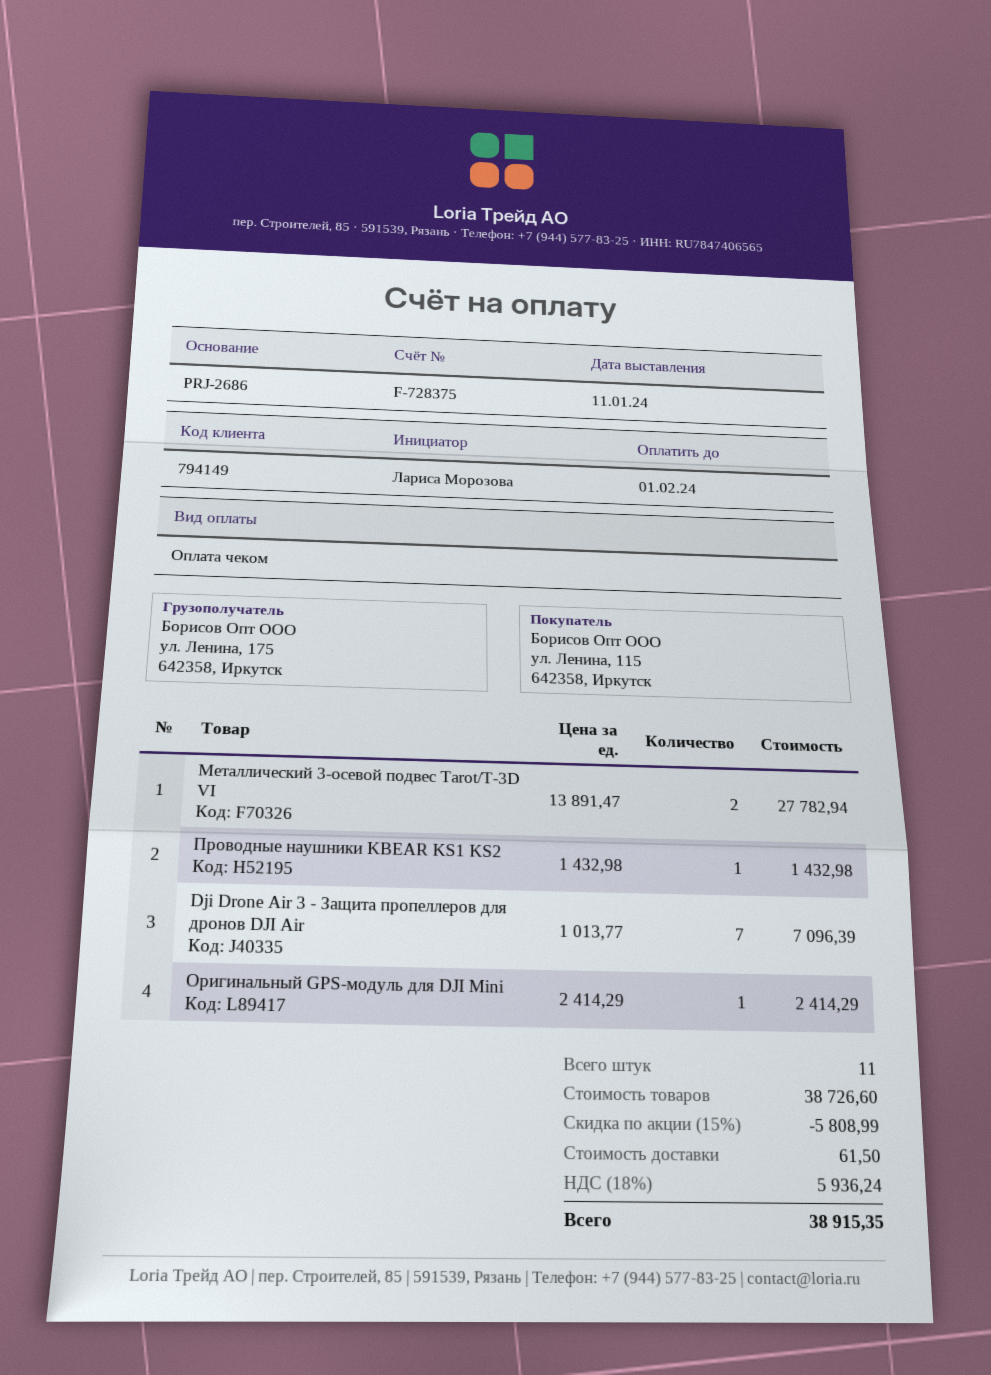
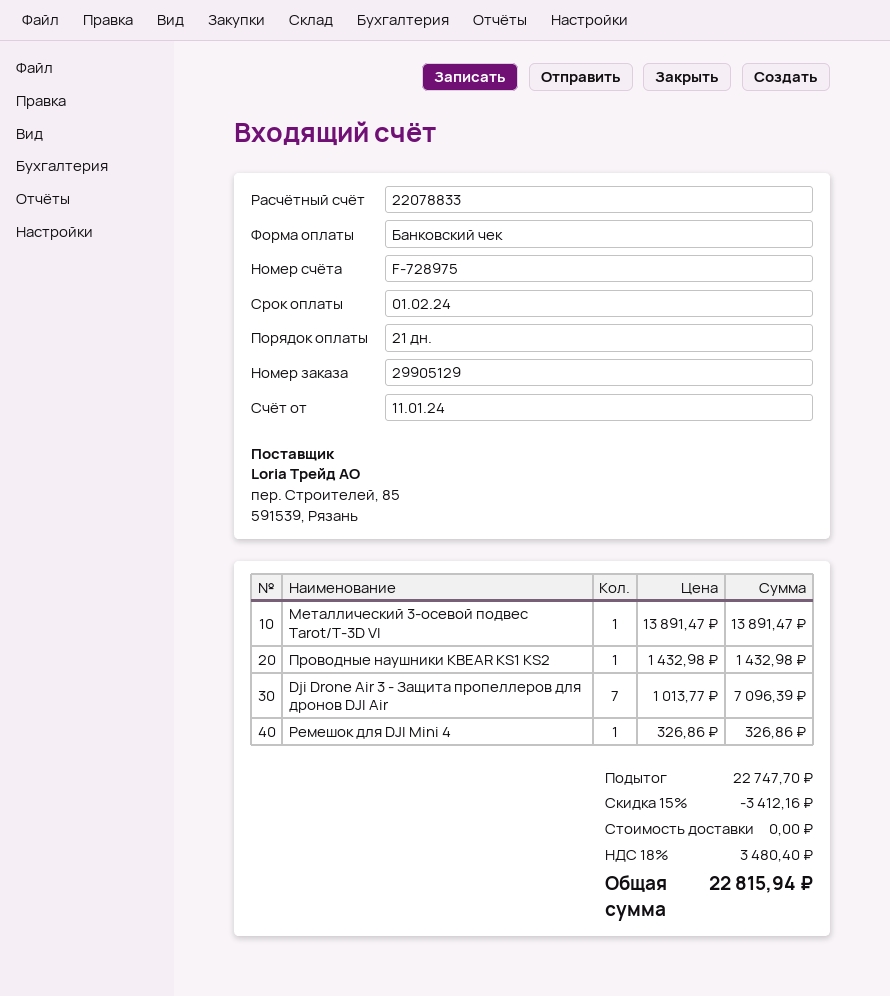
invoice number: F-728375 -> F-728975
Металлический 3-осевой подвес Tarot/T-3D VI: 2 x 13891.47 = 27782.94 -> 1 x 13891.47 = 13891.47
Оригинальный GPS-модуль для DJI Mini: 1 x 2414.29 = 2414.29 -> none
Ремешок для DJI Mini 4: none -> 1 x 326.86 = 326.86
subtotal: 38726.60 -> 22747.70
discount: 15% = 5808.99 -> 15% = 3412.16
shipping: 61.50 -> 0.00
tax: 18% = 5936.24 -> 18% = 3480.40
total: 38915.35 -> 22815.94

